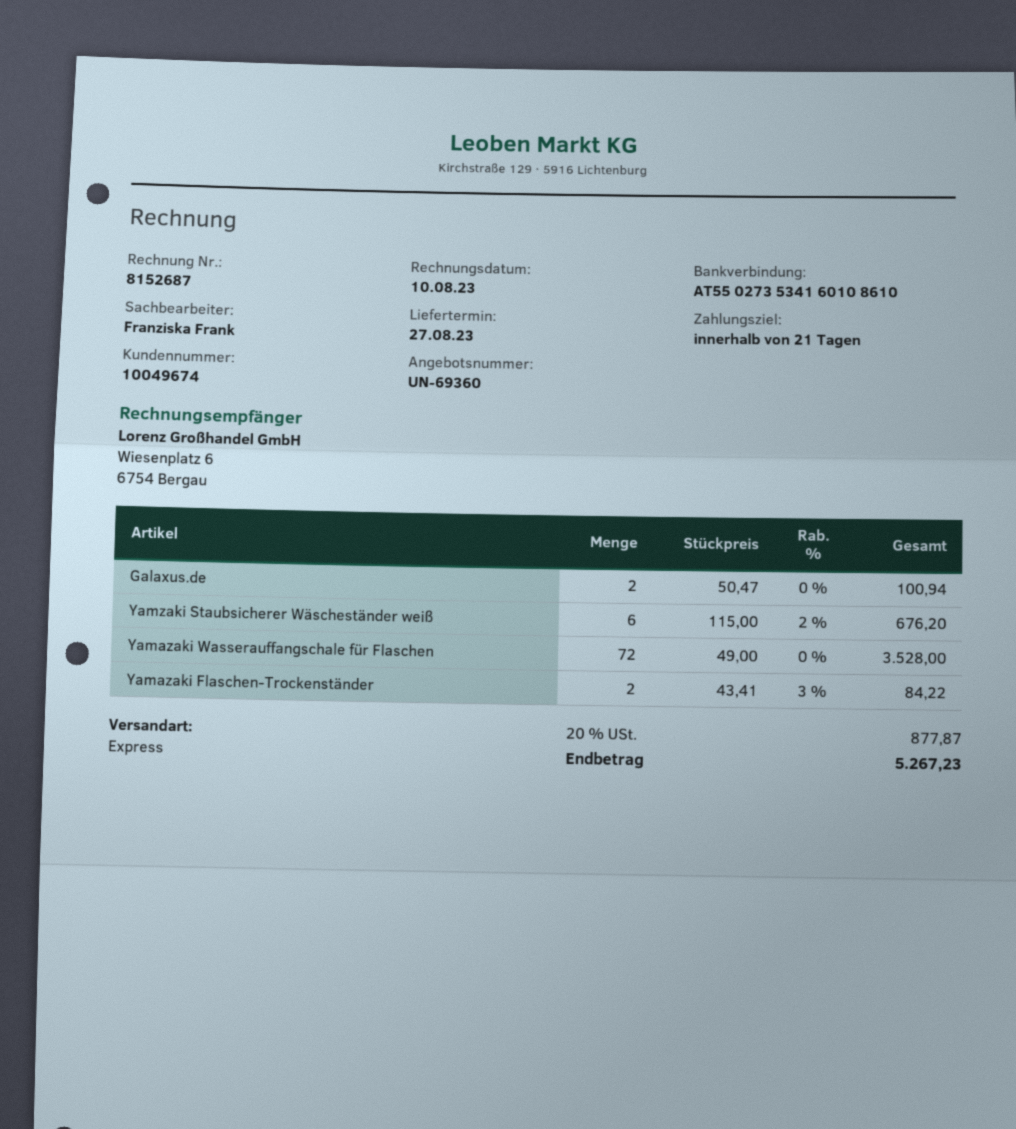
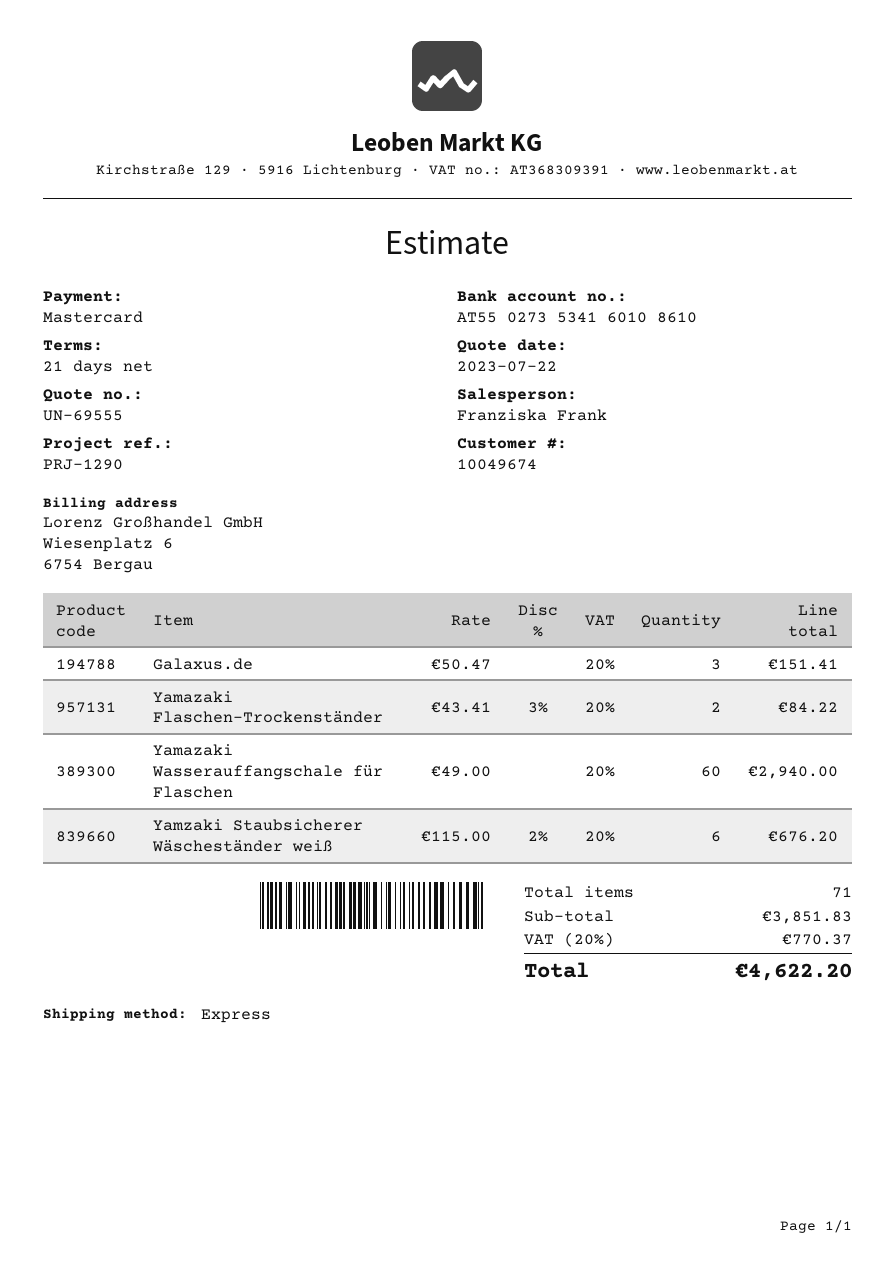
quote number: UN-69360 -> UN-69555
Galaxus.de: 2 x 50.47 = 100.94 -> 3 x 50.47 = 151.41
Yamazaki Wasserauffangschale für Flaschen: 72 x 49.00 = 3528.00 -> 60 x 49.00 = 2940.00
tax: 20% = 877.87 -> 20% = 770.37
total: 5267.23 -> 4622.20

